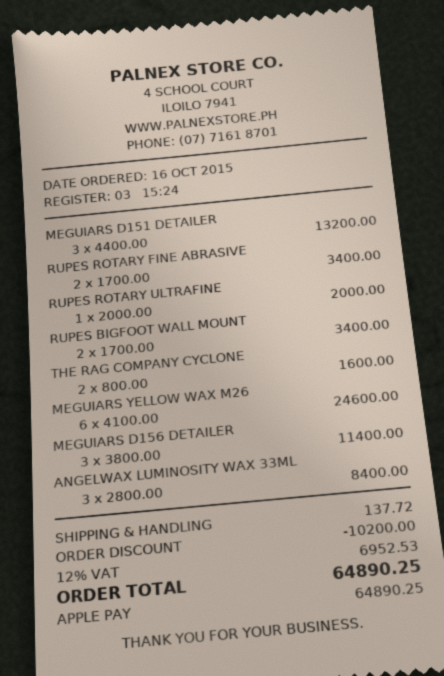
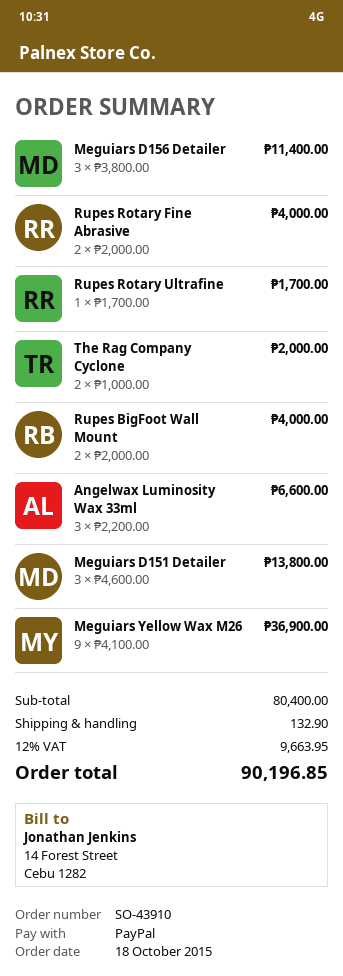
order date: 2015-10-16 -> 2015-10-18
payment method: Apple Pay -> PayPal
MEGUIARS D151 DETAILER: 3 x 4400.00 = 13200.00 -> 3 x 4600.00 = 13800.00
RUPES ROTARY FINE ABRASIVE: 2 x 1700.00 = 3400.00 -> 2 x 2000.00 = 4000.00
RUPES ROTARY ULTRAFINE: 1 x 2000.00 = 2000.00 -> 1 x 1700.00 = 1700.00
RUPES BIGFOOT WALL MOUNT: 2 x 1700.00 = 3400.00 -> 2 x 2000.00 = 4000.00
THE RAG COMPANY CYCLONE: 2 x 800.00 = 1600.00 -> 2 x 1000.00 = 2000.00
MEGUIARS YELLOW WAX M26: 6 x 4100.00 = 24600.00 -> 9 x 4100.00 = 36900.00
ANGELWAX LUMINOSITY WAX 33ML: 3 x 2800.00 = 8400.00 -> 3 x 2200.00 = 6600.00
discount: 10200.00 -> none
shipping: 137.72 -> 132.90
tax: 12% = 6952.53 -> 12% = 9663.95
total: 64890.25 -> 90196.85

